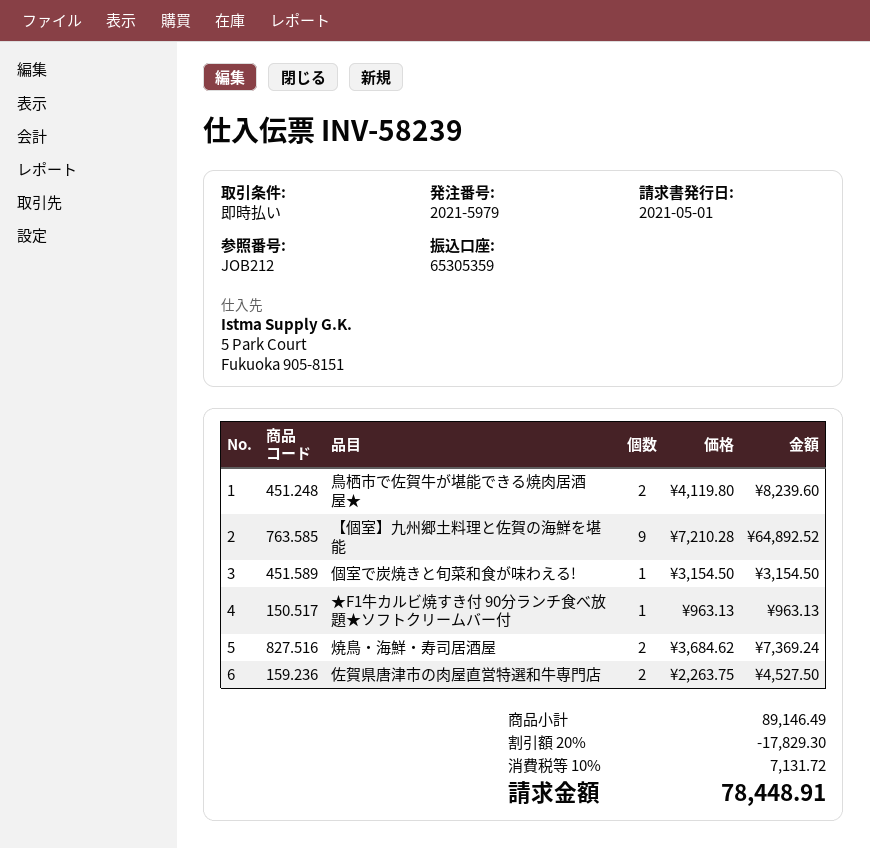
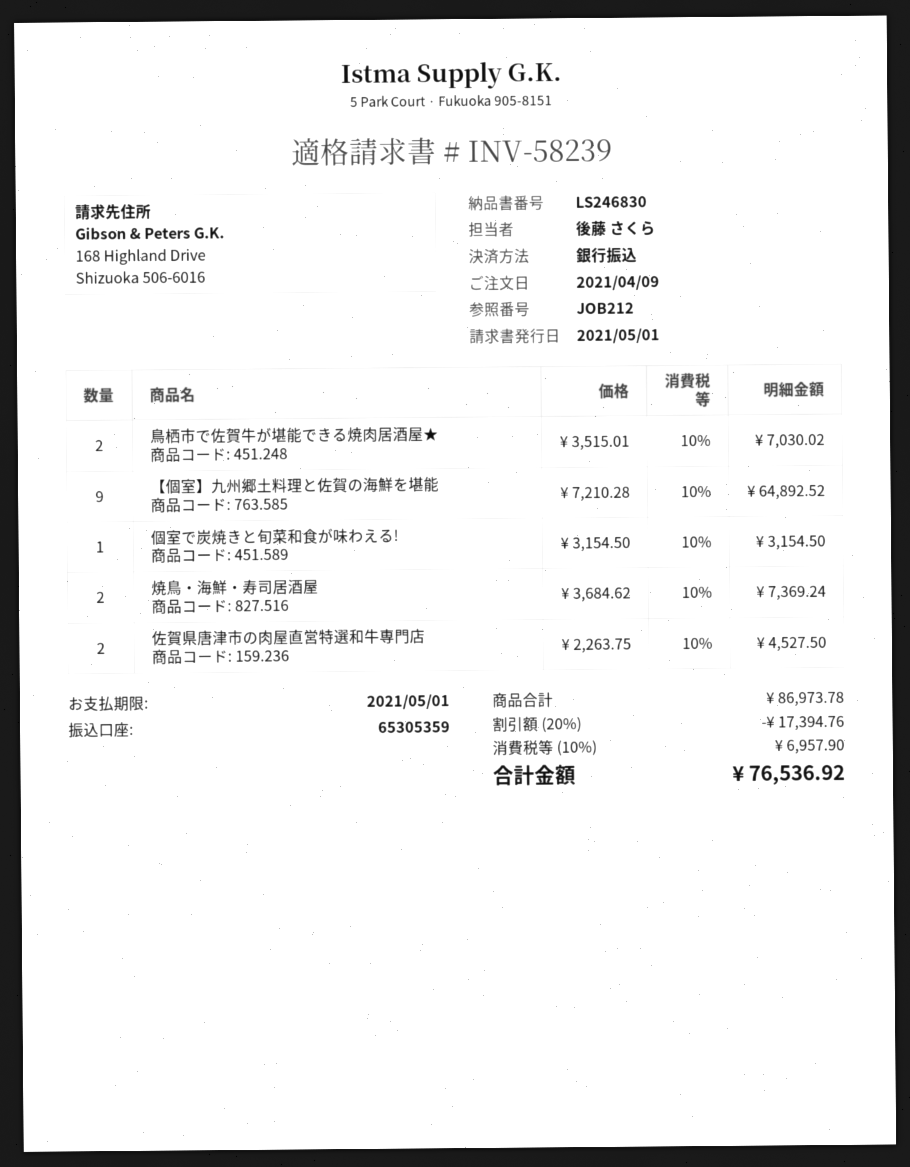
鳥栖市で佐賀牛が堪能できる焼肉居酒屋★: 2 x 4119.80 = 8239.60 -> 2 x 3515.01 = 7030.02
★F1牛カルビ焼すき付 90分ランチ食べ放題★ソフトクリームバー付: 1 x 963.13 = 963.13 -> none
subtotal: 89146.49 -> 86973.78
discount: 20% = 17829.30 -> 20% = 17394.76
tax: 10% = 7131.72 -> 10% = 6957.90
total: 78448.91 -> 76536.92

